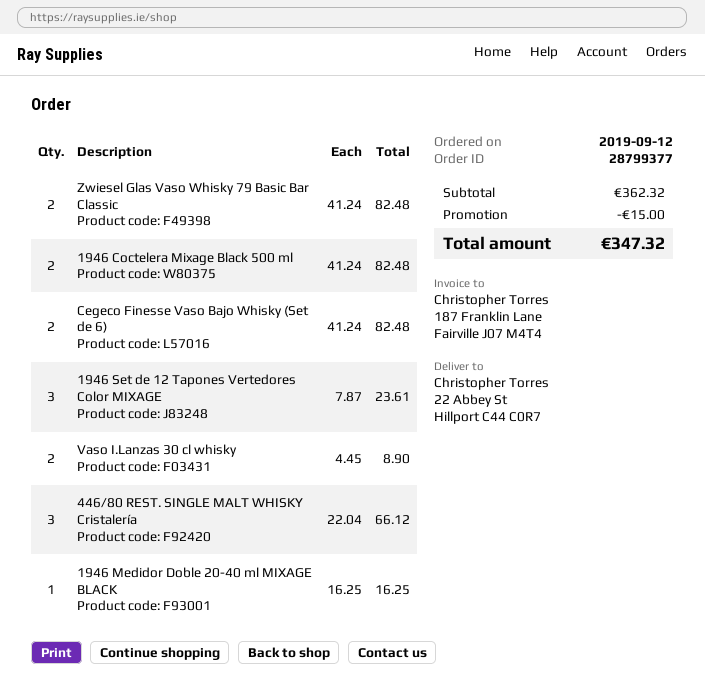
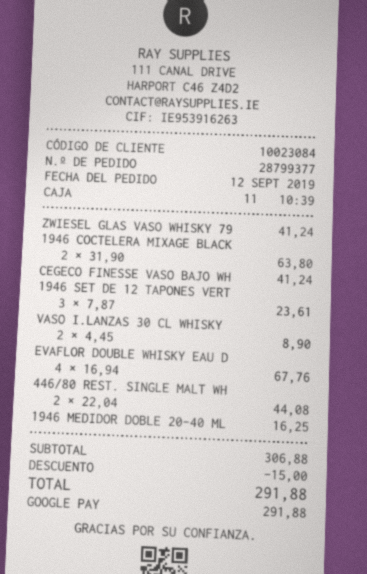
Zwiesel Glas Vaso Whisky 79 Basic Bar Classic: 2 x 41.24 = 82.48 -> 1 x 41.24 = 41.24
1946 Coctelera Mixage Black 500 ml: 2 x 41.24 = 82.48 -> 2 x 31.90 = 63.80
Cegeco Finesse Vaso Bajo Whisky (Set de 6): 2 x 41.24 = 82.48 -> 1 x 41.24 = 41.24
446/80 REST. SINGLE MALT WHISKY Cristalería: 3 x 22.04 = 66.12 -> 2 x 22.04 = 44.08
EVAFLOR DOUBLE WHISKY EAU D: none -> 4 x 16.94 = 67.76
subtotal: 362.32 -> 306.88
total: 347.32 -> 291.88

